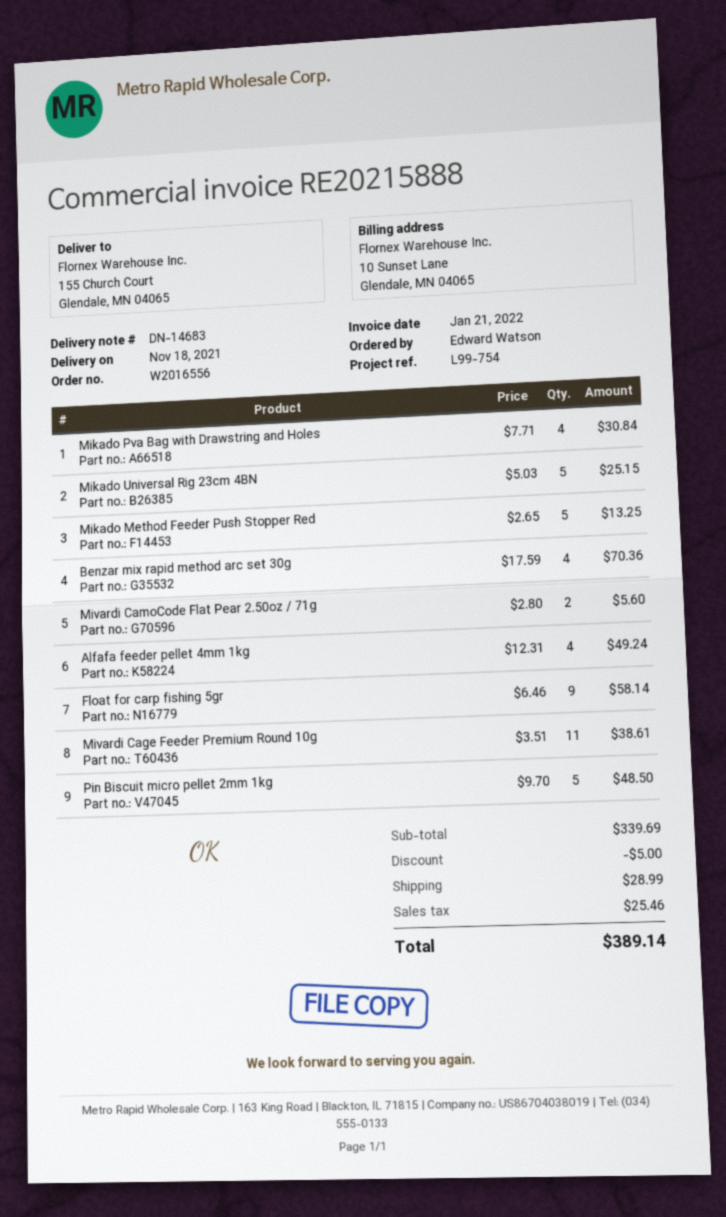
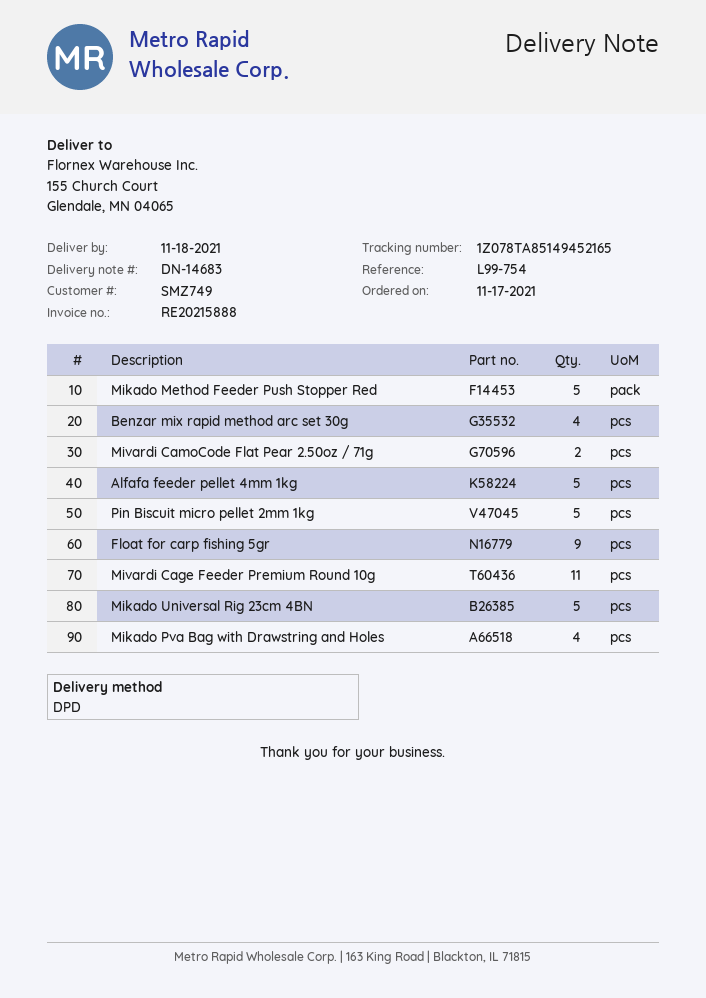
Alfafa feeder pellet 4mm 1kg: 4 -> 5

